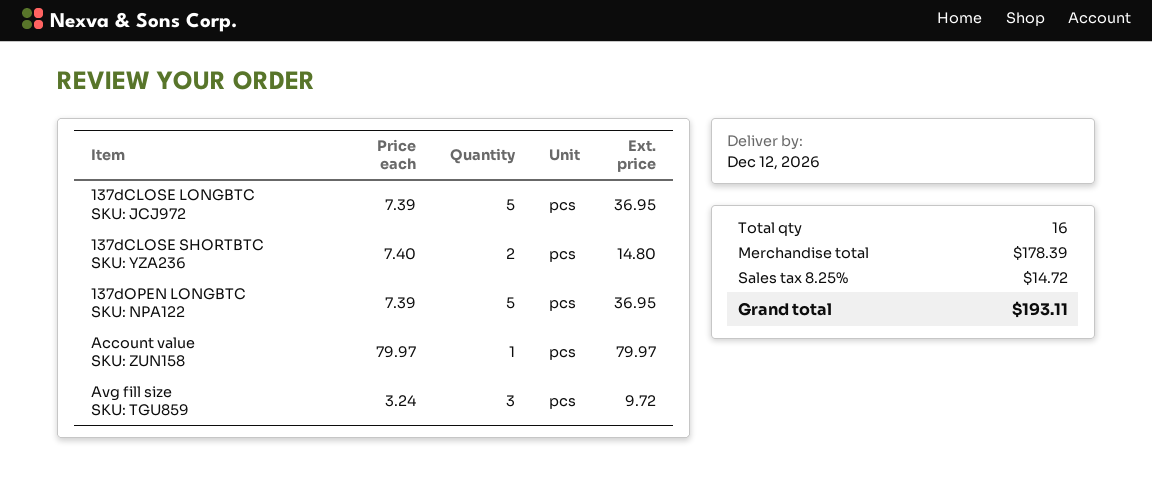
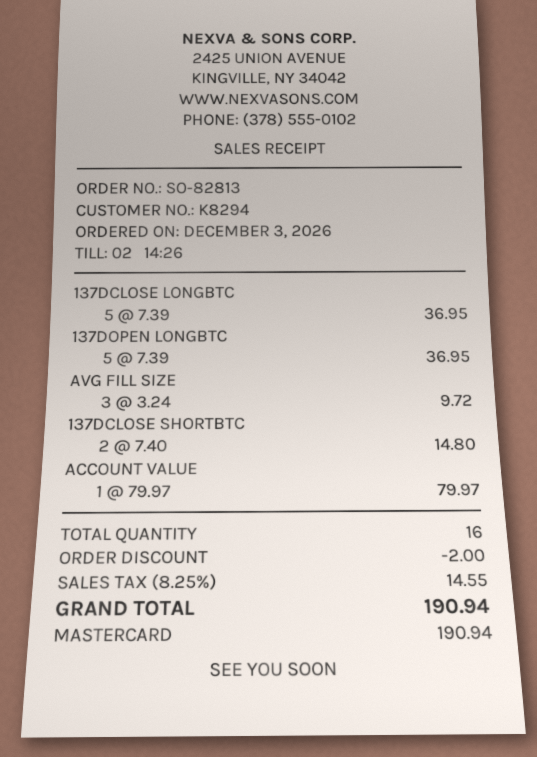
discount: none -> 2.00
tax: 8.25% = 14.72 -> 8.25% = 14.55
total: 193.11 -> 190.94

